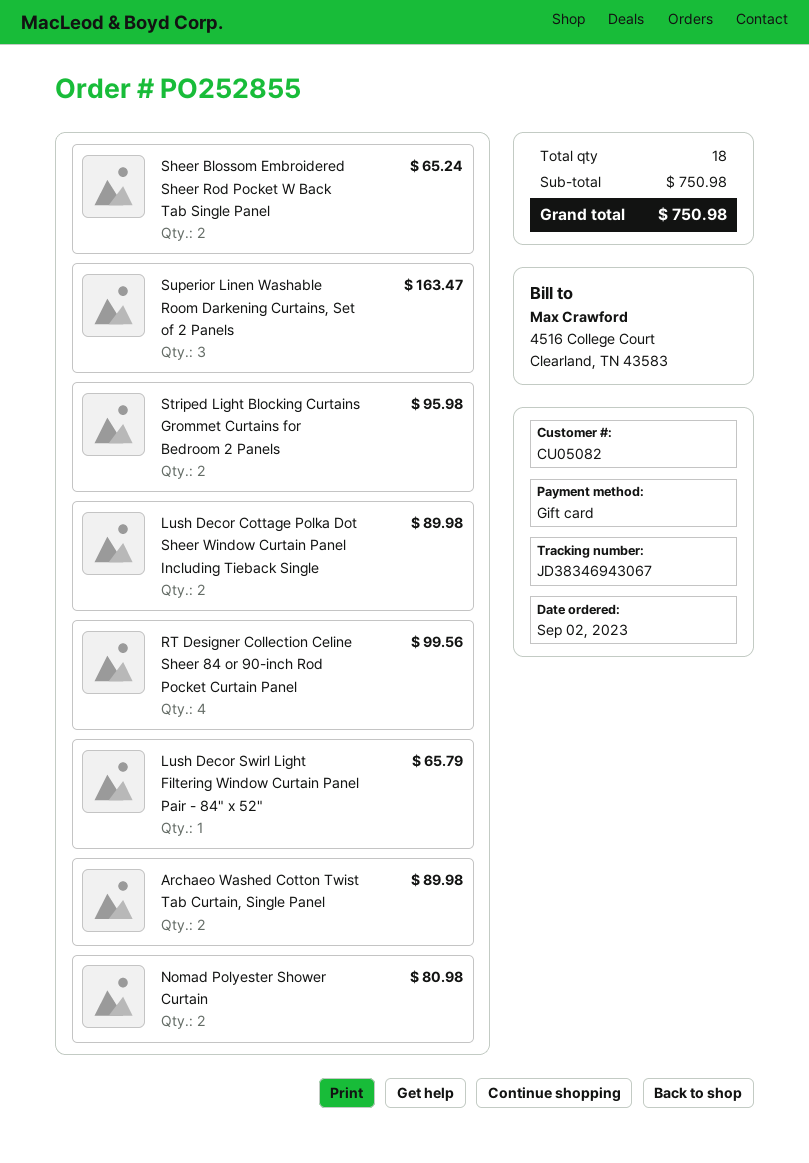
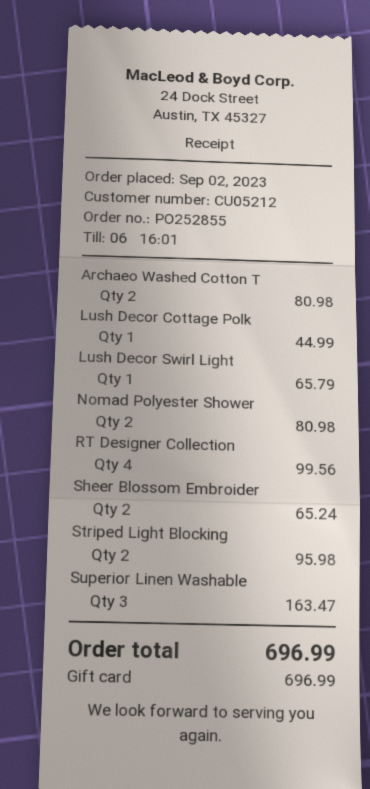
customer number: CU05082 -> CU05212
Lush Decor Cottage Polka Dot Sheer Window Curtain Panel Including Tieback Single: 2 for 89.98 -> 1 for 44.99
Archaeo Washed Cotton Twist Tab Curtain, Single Panel: 2 for 89.98 -> 2 for 80.98
total: 750.98 -> 696.99

